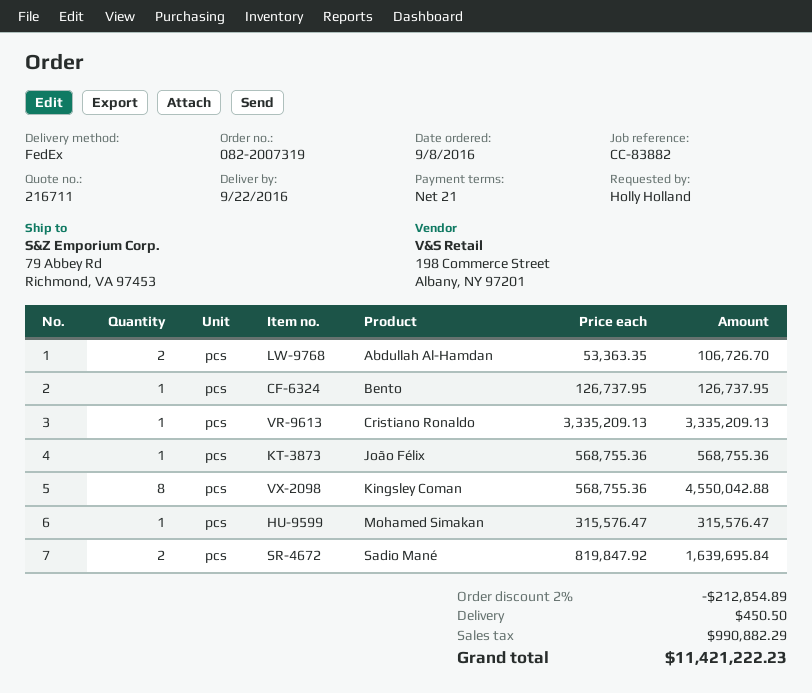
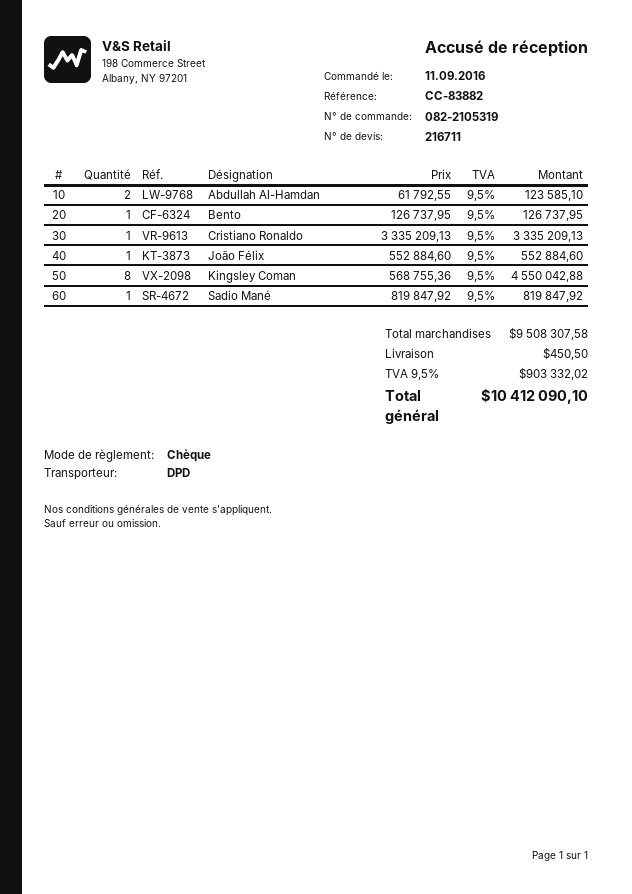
order number: 082-2007319 -> 082-2105319
order date: 2016-09-08 -> 2016-09-11
shipping method: FedEx -> DPD
Abdullah Al-Hamdan: 2 x 53363.35 = 106726.70 -> 2 x 61792.55 = 123585.10
João Félix: 1 x 568755.36 = 568755.36 -> 1 x 552884.60 = 552884.60
Mohamed Simakan: 1 x 315576.47 = 315576.47 -> none
Sadio Mané: 2 x 819847.92 = 1639695.84 -> 1 x 819847.92 = 819847.92
discount: 2% = 212854.89 -> none
tax: 990882.29 -> 903332.02
total: 11421222.23 -> 10412090.10

